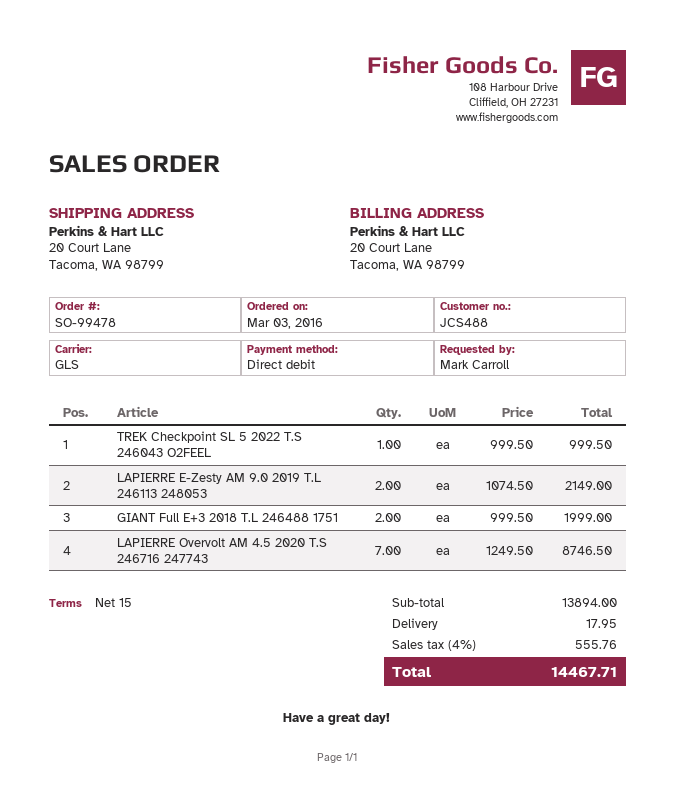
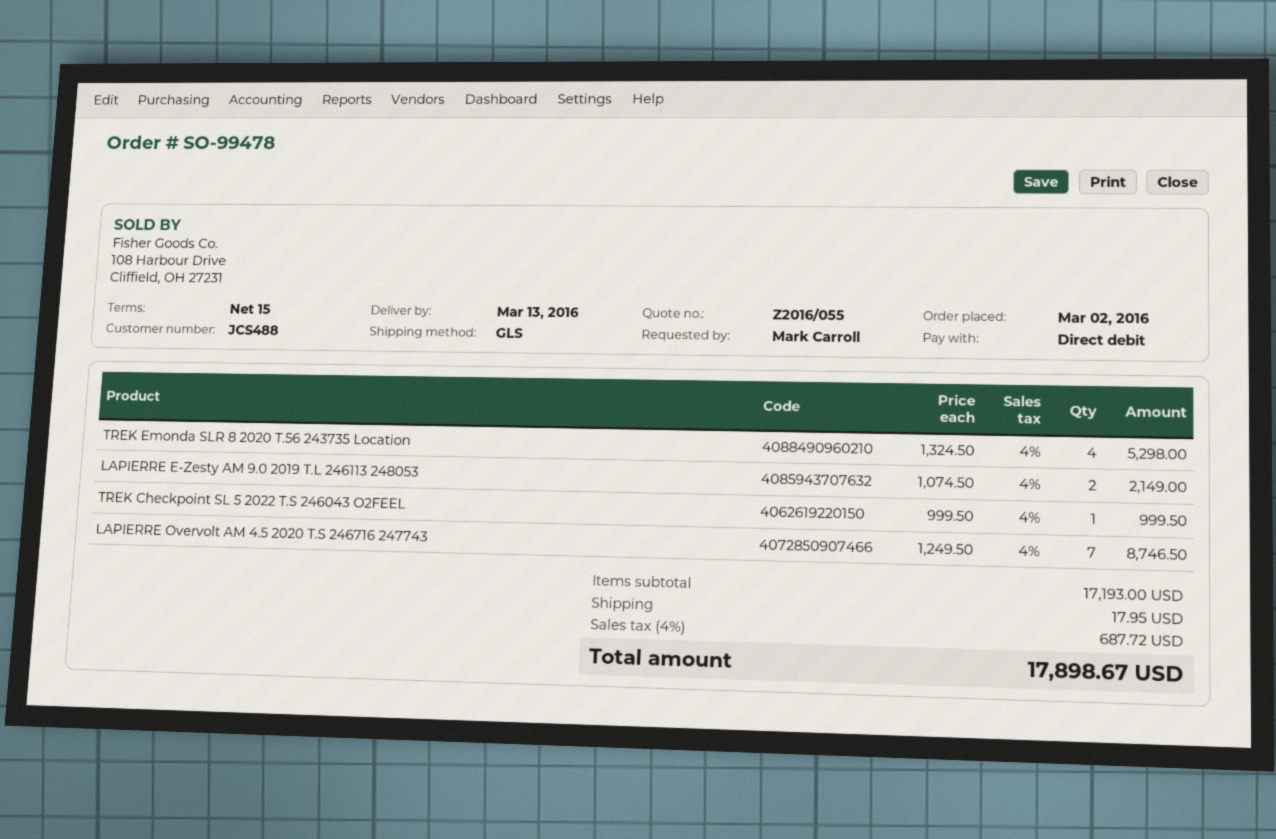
order date: 2016-03-03 -> 2016-03-02
GIANT Full E+3 2018 T.L 246488 1751: 2 x 999.50 = 1999.00 -> none
TREK Emonda SLR 8 2020 T.56 243735 Location: none -> 4 x 1324.50 = 5298.00
subtotal: 13894.00 -> 17193.00
tax: 4% = 555.76 -> 4% = 687.72
total: 14467.71 -> 17898.67

